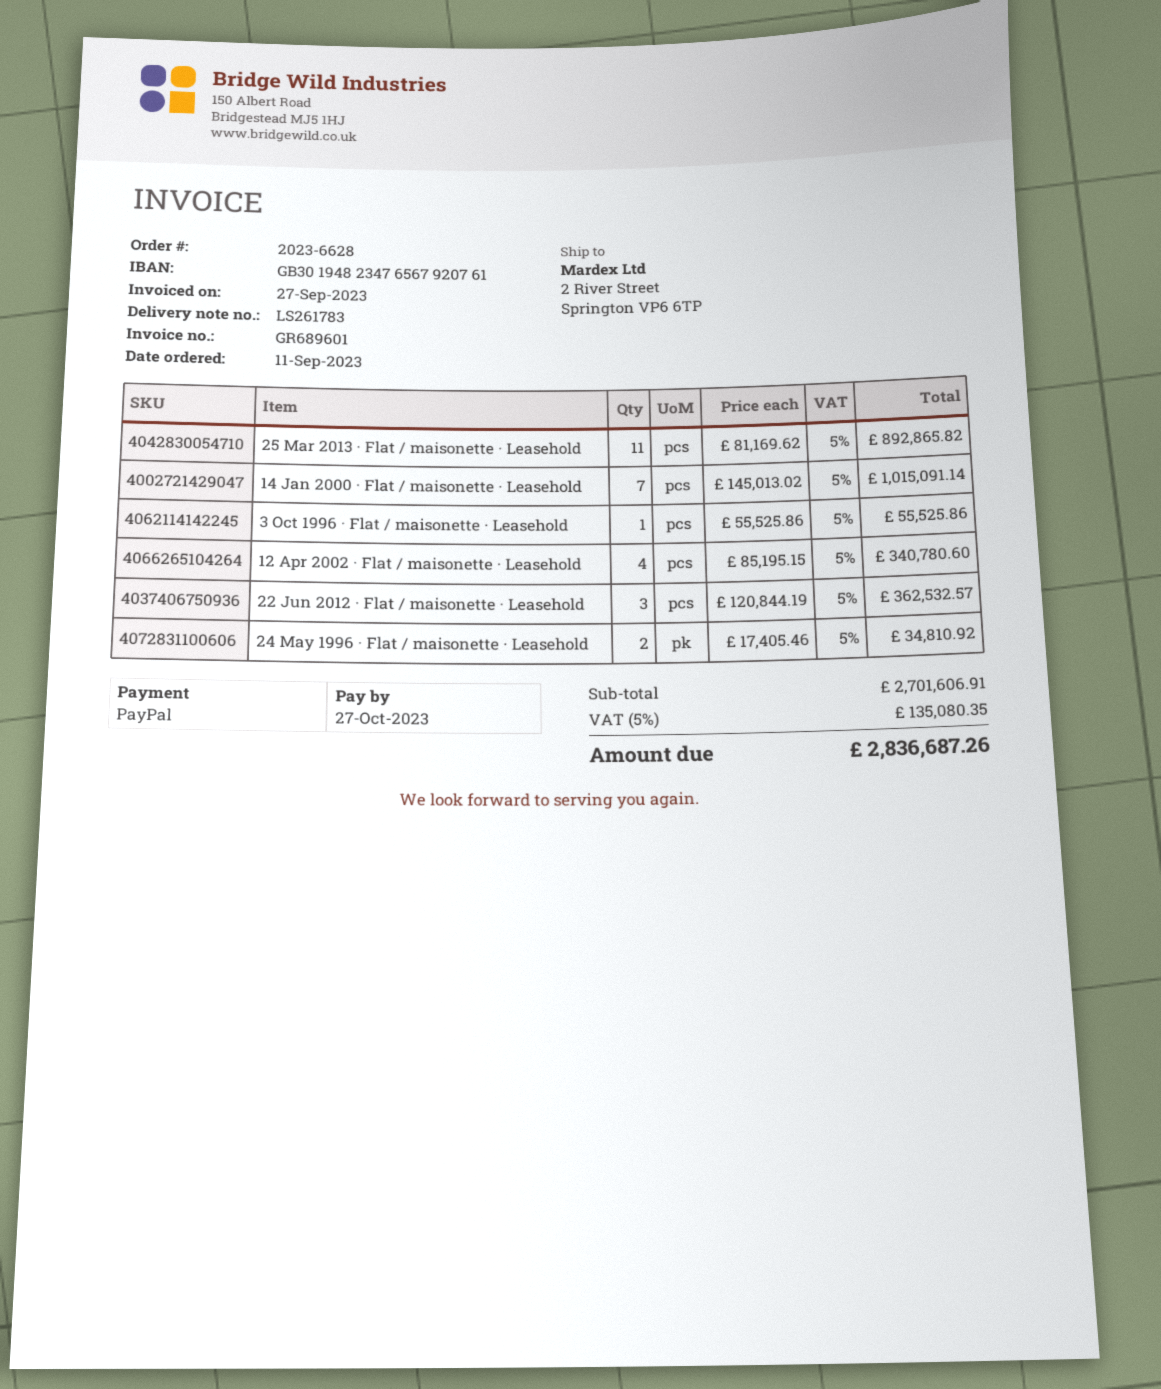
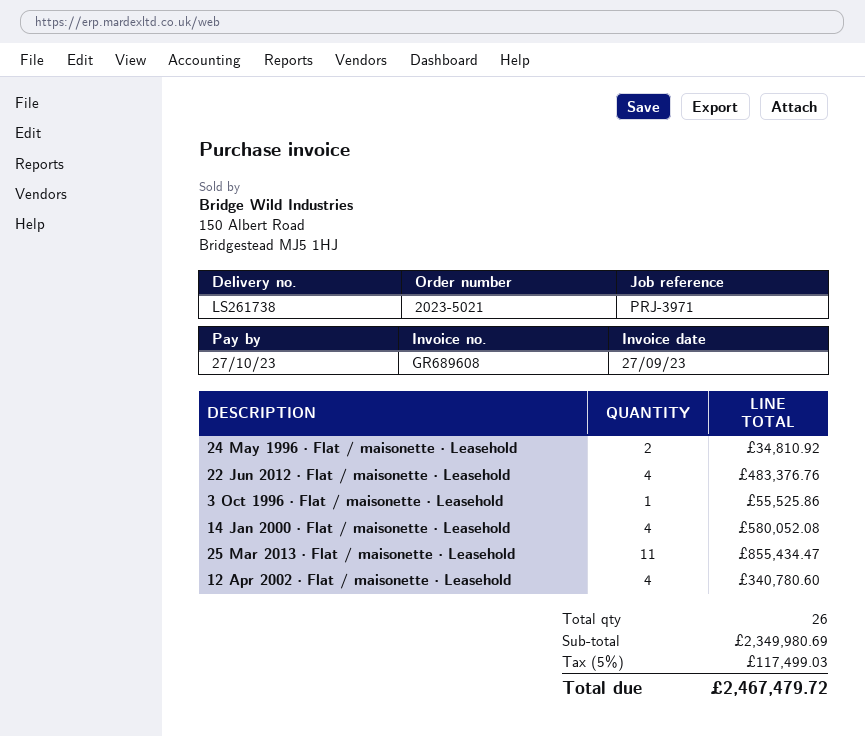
order number: 2023-6628 -> 2023-5021
delivery note number: LS261783 -> LS261738
invoice number: GR689601 -> GR689608
25 Mar 2013 · Flat / maisonette · Leasehold: 11 for 892865.82 -> 11 for 855434.47
14 Jan 2000 · Flat / maisonette · Leasehold: 7 for 1015091.14 -> 4 for 580052.08
22 Jun 2012 · Flat / maisonette · Leasehold: 3 for 362532.57 -> 4 for 483376.76
subtotal: 2701606.91 -> 2349980.69
tax: 5% = 135080.35 -> 5% = 117499.03
total: 2836687.26 -> 2467479.72

